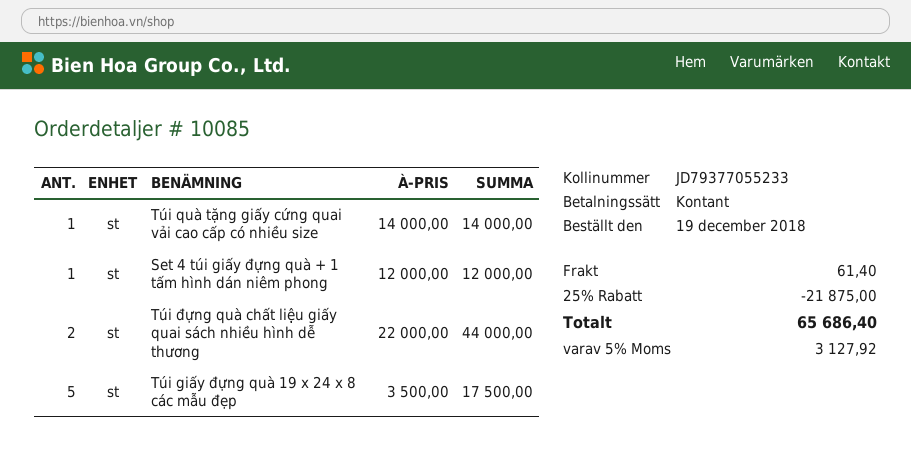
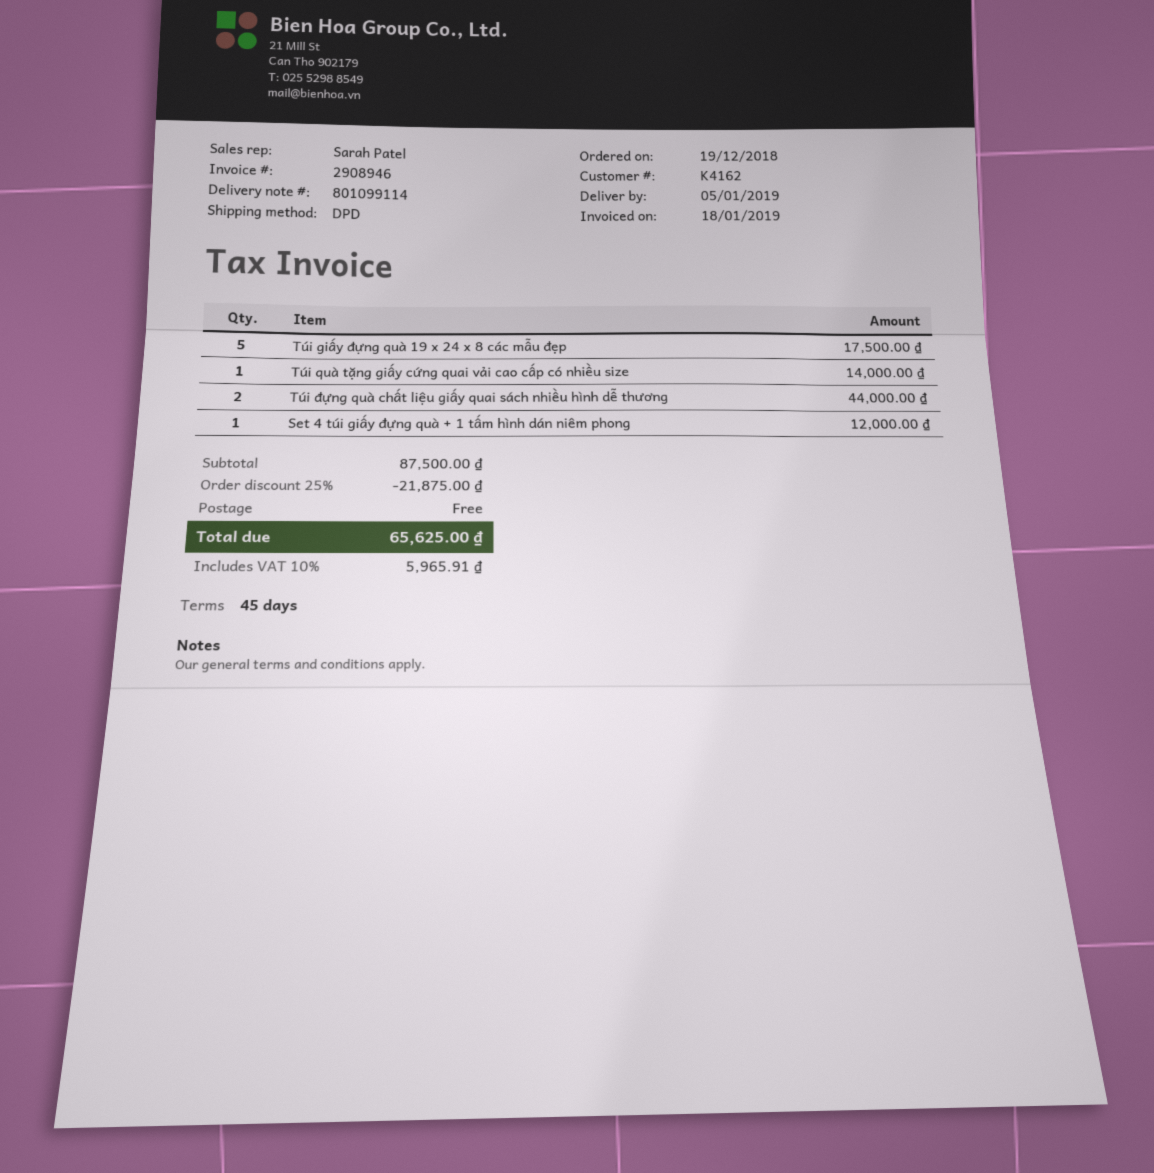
shipping: 61.40 -> 0.00
tax: 5% = 3127.92 -> 10% = 5965.91
total: 65686.40 -> 65625.00

